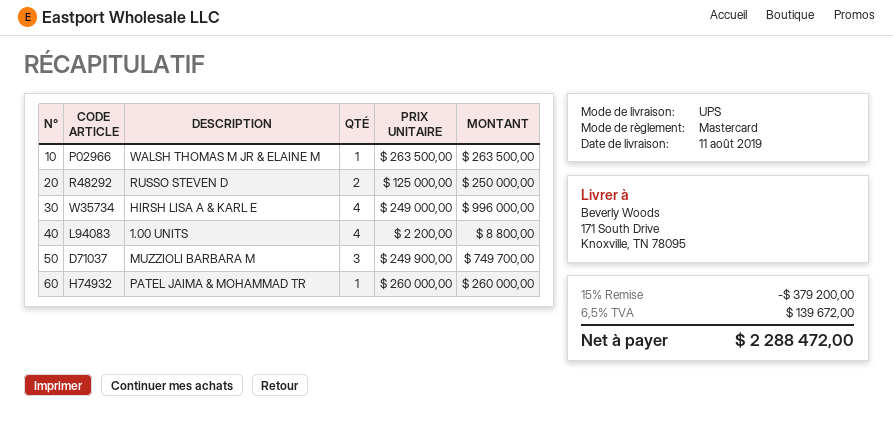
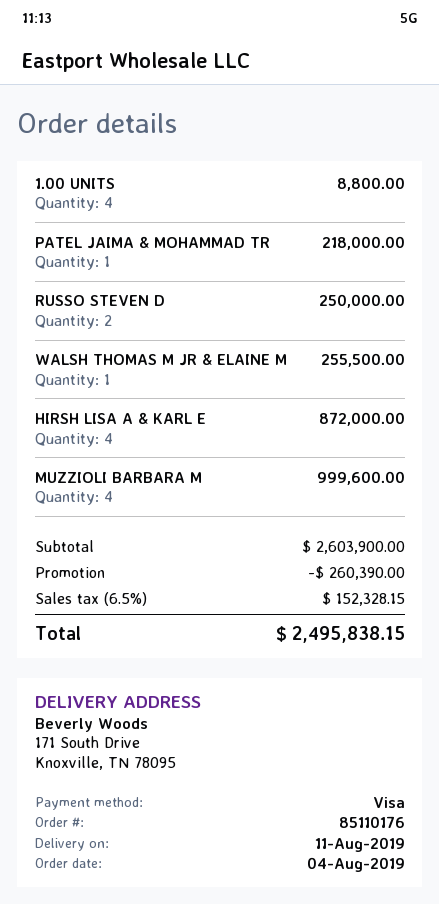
payment method: Mastercard -> Visa
WALSH THOMAS M JR & ELAINE M: 1 for 263500.00 -> 1 for 255500.00
HIRSH LISA A & KARL E: 4 for 996000.00 -> 4 for 872000.00
MUZZIOLI BARBARA M: 3 for 749700.00 -> 4 for 999600.00
PATEL JAIMA & MOHAMMAD TR: 1 for 260000.00 -> 1 for 218000.00
discount: 379200.00 -> 260390.00
tax: 6.5% = 139672.00 -> 6.5% = 152328.15
total: 2288472.00 -> 2495838.15

